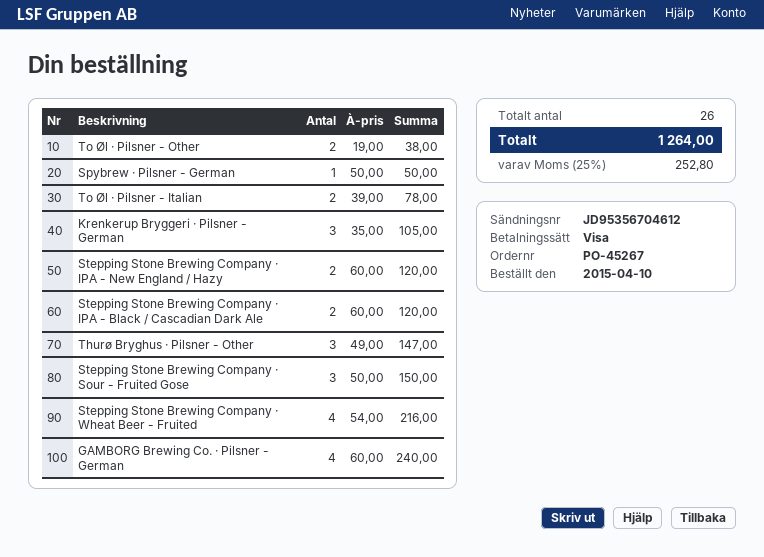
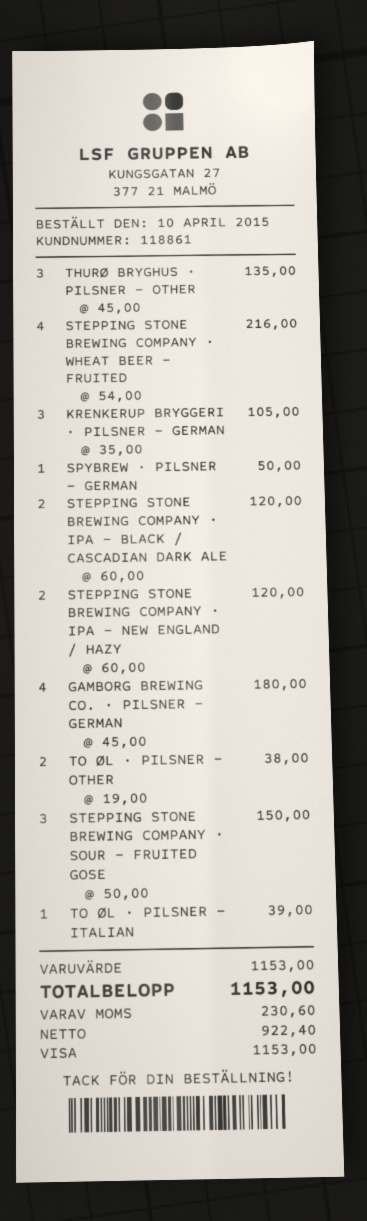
To Øl · Pilsner - Italian: 2 x 39.00 = 78.00 -> 1 x 39.00 = 39.00
Thurø Bryghus · Pilsner - Other: 3 x 49.00 = 147.00 -> 3 x 45.00 = 135.00
GAMBORG Brewing Co. · Pilsner - German: 4 x 60.00 = 240.00 -> 4 x 45.00 = 180.00
tax: 252.80 -> 230.60
total: 1264.00 -> 1153.00

